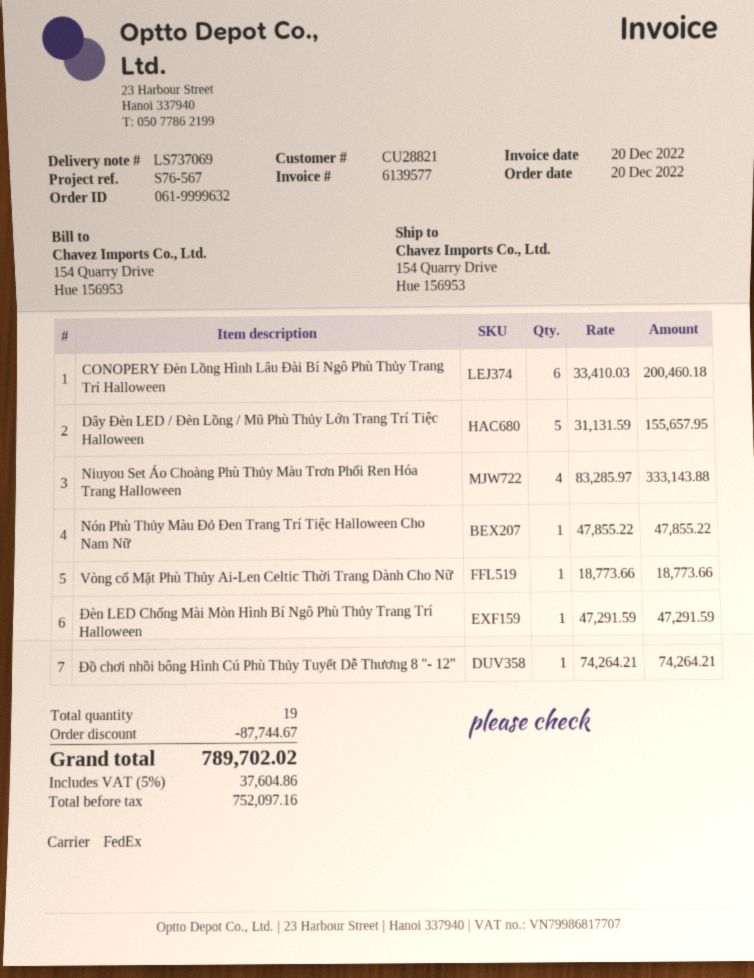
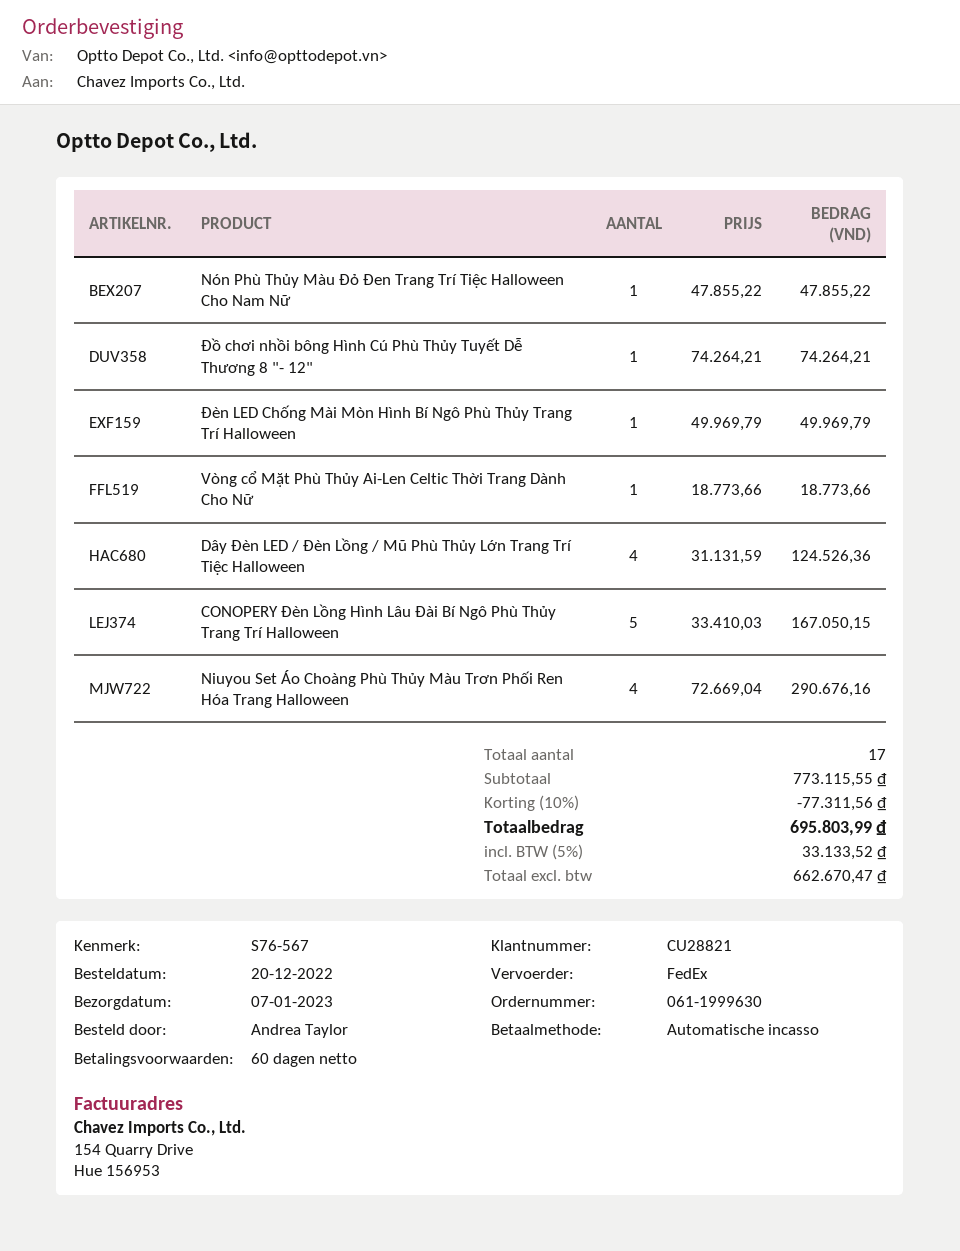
order number: 061-9999632 -> 061-1999630
CONOPERY Đèn Lồng Hình Lâu Đài Bí Ngô Phù Thủy Trang Trí Halloween: 6 x 33410.03 = 200460.18 -> 5 x 33410.03 = 167050.15
Dây Đèn LED / Đèn Lồng / Mũ Phù Thủy Lớn Trang Trí Tiệc Halloween: 5 x 31131.59 = 155657.95 -> 4 x 31131.59 = 124526.36
Niuyou Set Áo Choàng Phù Thủy Màu Trơn Phối Ren Hóa Trang Halloween: 4 x 83285.97 = 333143.88 -> 4 x 72669.04 = 290676.16
Đèn LED Chống Mài Mòn Hình Bí Ngô Phù Thủy Trang Trí Halloween: 1 x 47291.59 = 47291.59 -> 1 x 49969.79 = 49969.79
total quantity: 19 -> 17
discount: 87744.67 -> 77311.56
net: 752097.16 -> 662670.47
tax: 5% = 37604.86 -> 5% = 33133.52
total: 789702.02 -> 695803.99

